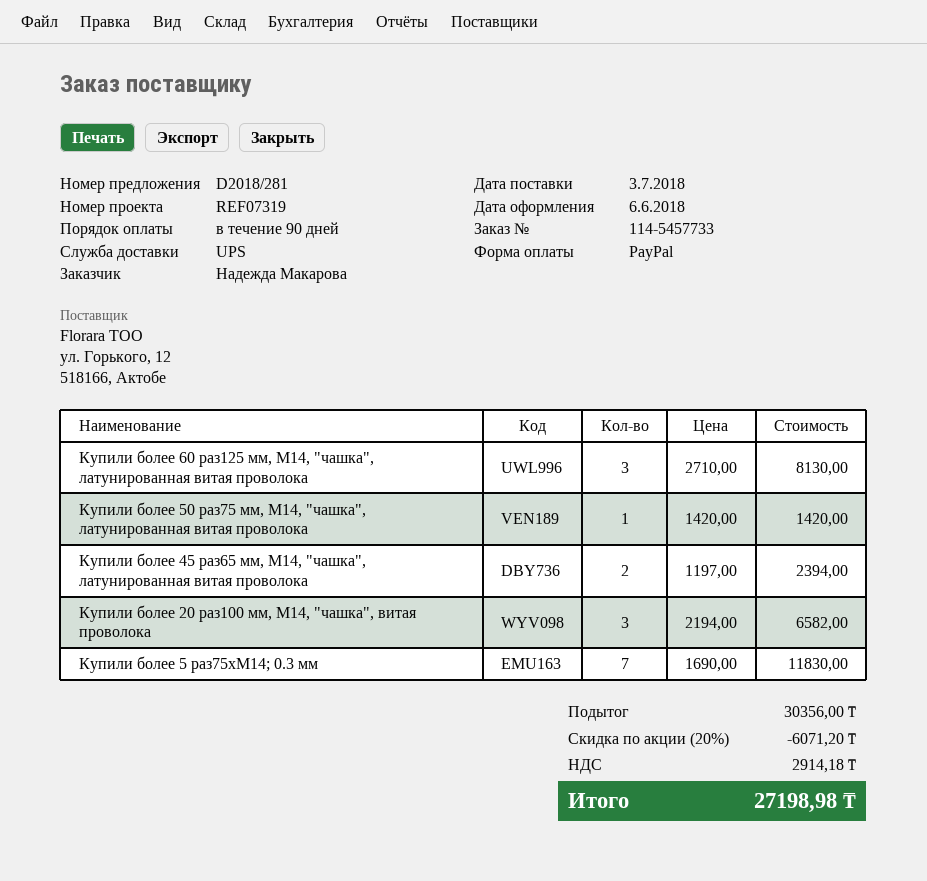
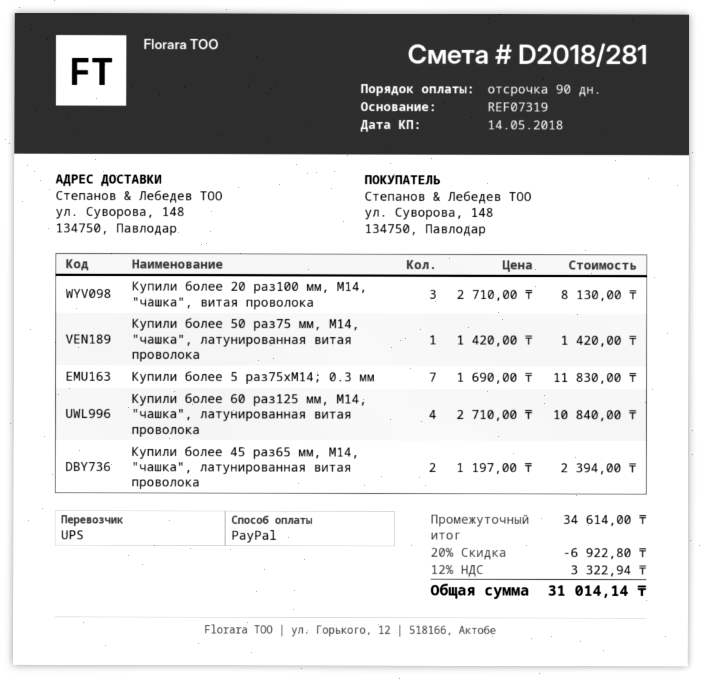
Купили более 60 раз125 мм, М14, "чашка", латунированная витая проволока: 3 x 2710.00 = 8130.00 -> 4 x 2710.00 = 10840.00
Купили более 20 раз100 мм, М14, "чашка", витая проволока: 3 x 2194.00 = 6582.00 -> 3 x 2710.00 = 8130.00
subtotal: 30356.00 -> 34614.00
discount: 20% = 6071.20 -> 20% = 6922.80
tax: 2914.18 -> 3322.94
total: 27198.98 -> 31014.14

